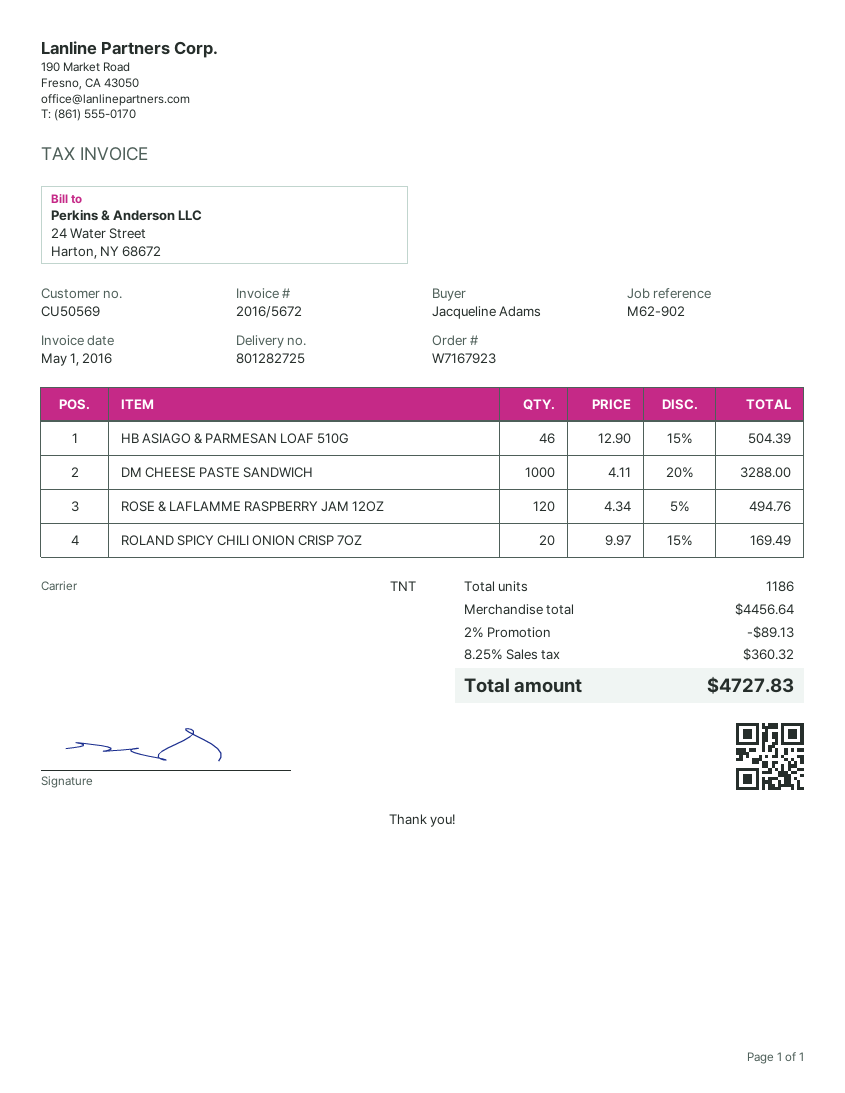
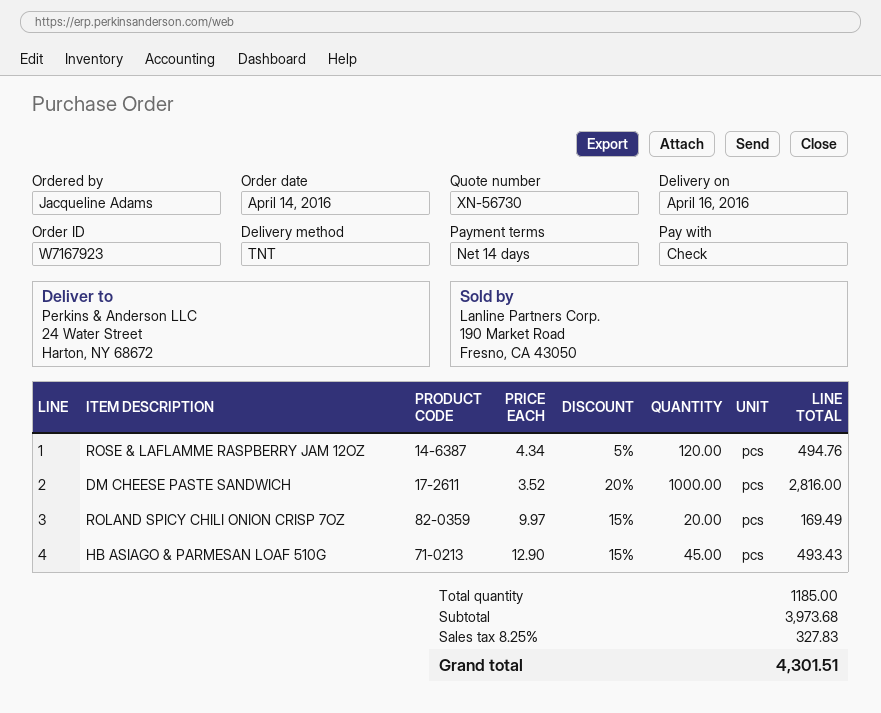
HB ASIAGO & PARMESAN LOAF 510G: 46 x 12.90 - 15% = 504.39 -> 45 x 12.90 - 15% = 493.43
DM CHEESE PASTE SANDWICH: 1000 x 4.11 - 20% = 3288.00 -> 1000 x 3.52 - 20% = 2816.00
total quantity: 1186 -> 1185
subtotal: 4456.64 -> 3973.68
discount: 2% = 89.13 -> none
tax: 8.25% = 360.32 -> 8.25% = 327.83
total: 4727.83 -> 4301.51

